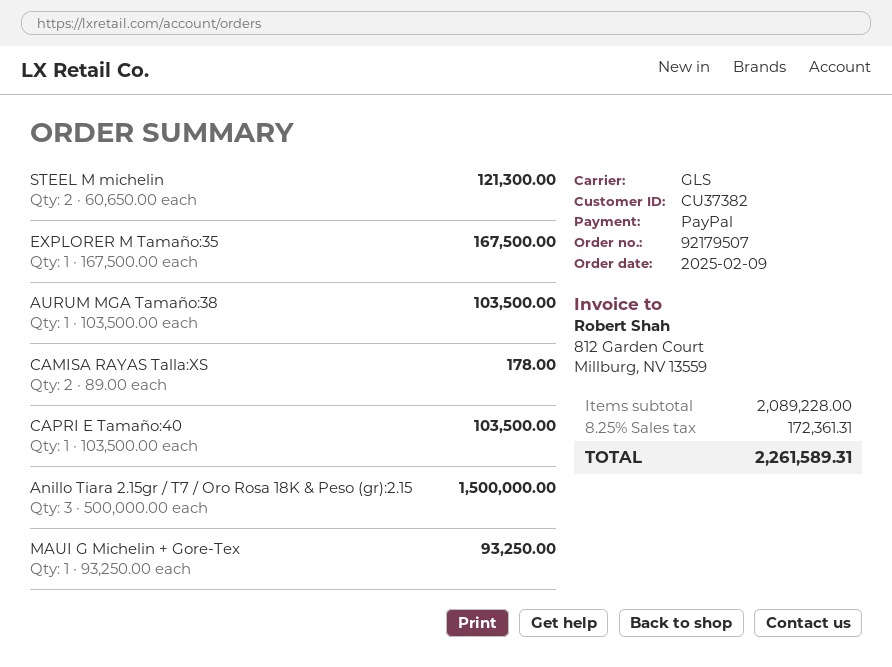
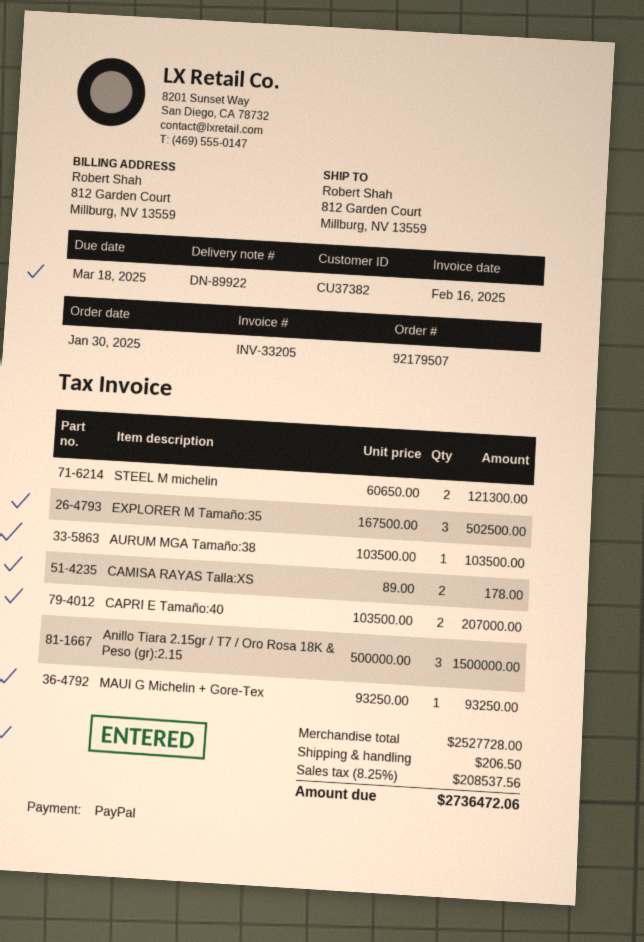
order date: 2025-02-09 -> 2025-01-30
EXPLORER M Tamaño:35: 1 x 167500.00 = 167500.00 -> 3 x 167500.00 = 502500.00
CAPRI E Tamaño:40: 1 x 103500.00 = 103500.00 -> 2 x 103500.00 = 207000.00
subtotal: 2089228.00 -> 2527728.00
shipping: none -> 206.50
tax: 8.25% = 172361.31 -> 8.25% = 208537.56
total: 2261589.31 -> 2736472.06

